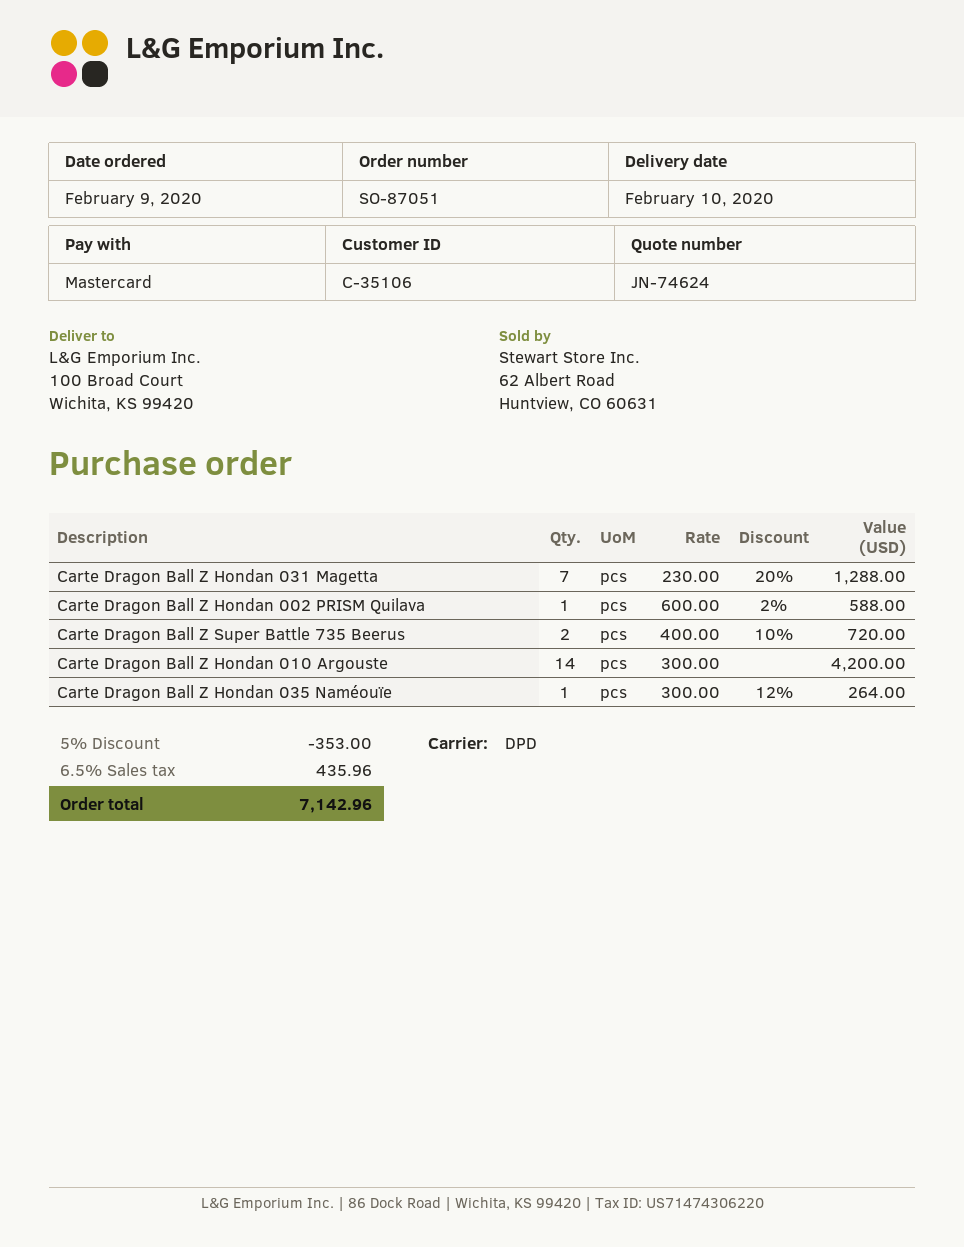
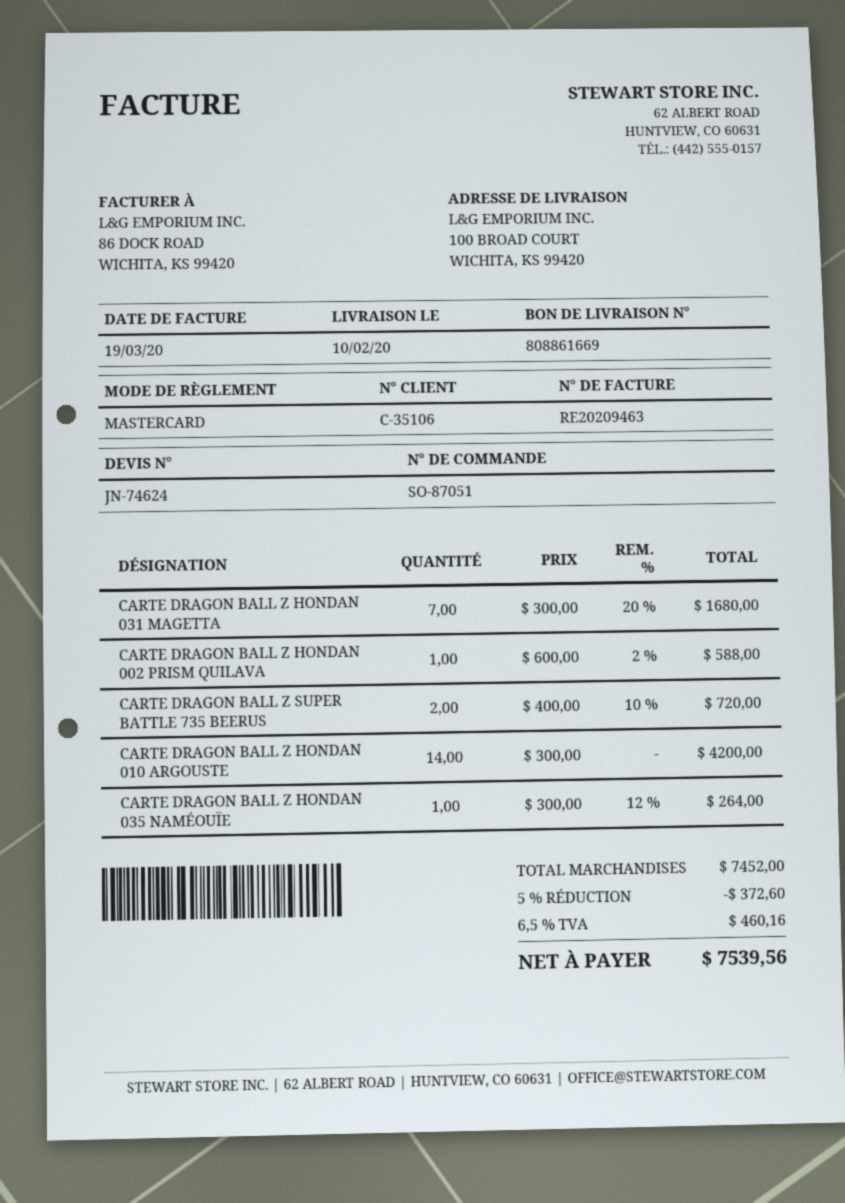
Carte Dragon Ball Z Hondan 031 Magetta: 7 x 230.00 - 20% = 1288.00 -> 7 x 300.00 - 20% = 1680.00
discount: 5% = 353.00 -> 5% = 372.60
tax: 6.5% = 435.96 -> 6.5% = 460.16
total: 7142.96 -> 7539.56

